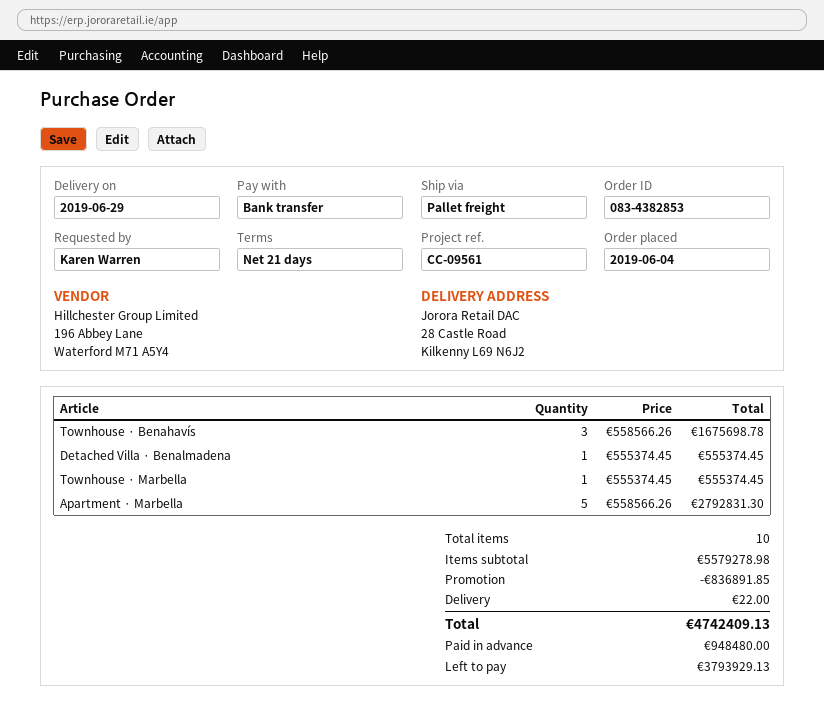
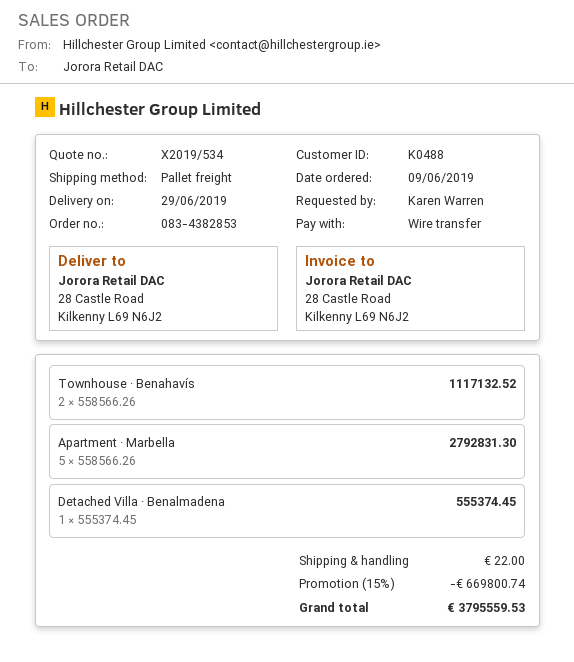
order date: 2019-06-04 -> 2019-06-09
Townhouse · Benahavís: 3 x 558566.26 = 1675698.78 -> 2 x 558566.26 = 1117132.52
Townhouse · Marbella: 1 x 555374.45 = 555374.45 -> none
discount: 836891.85 -> 669800.74
total: 4742409.13 -> 3795559.53

